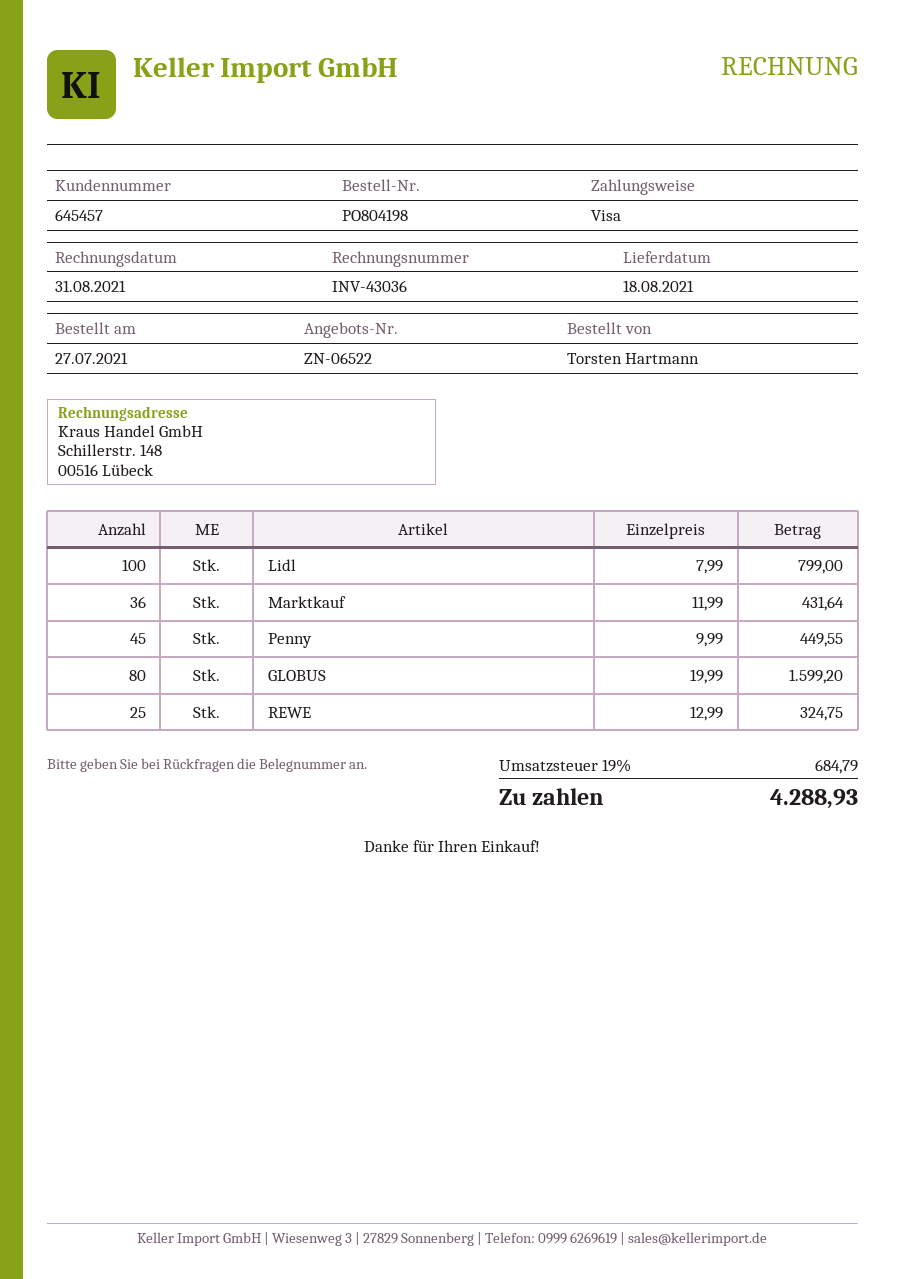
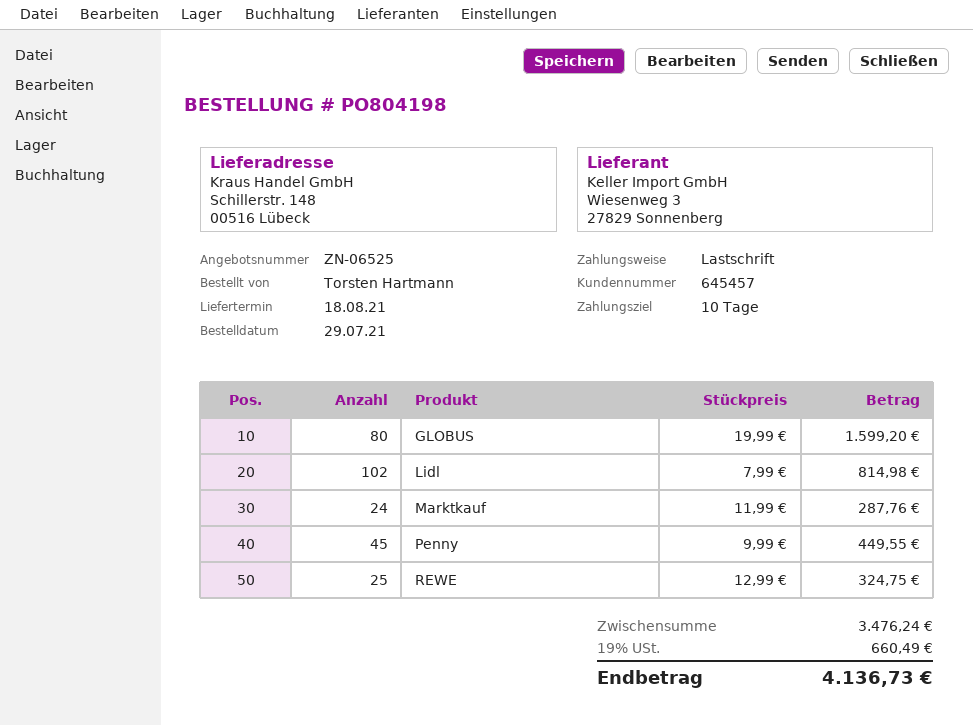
quote number: ZN-06522 -> ZN-06525
order date: 2021-07-27 -> 2021-07-29
payment method: Visa -> direct debit
Lidl: 100 x 7.99 = 799.00 -> 102 x 7.99 = 814.98
Marktkauf: 36 x 11.99 = 431.64 -> 24 x 11.99 = 287.76
tax: 19% = 684.79 -> 19% = 660.49
total: 4288.93 -> 4136.73

